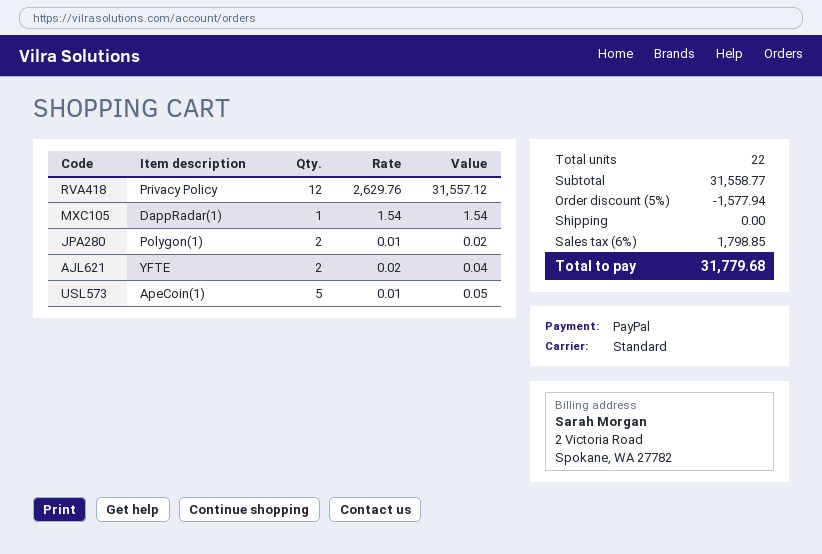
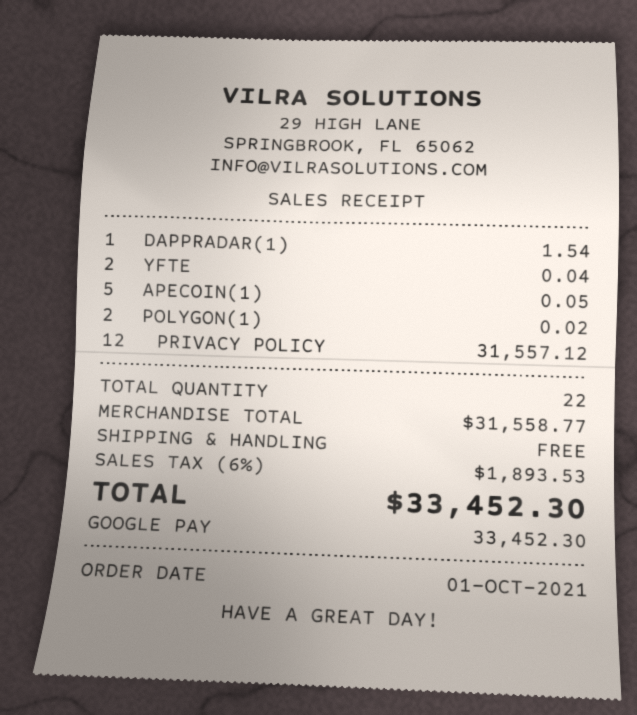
payment method: PayPal -> Google Pay
discount: 5% = 1577.94 -> none
tax: 6% = 1798.85 -> 6% = 1893.53
total: 31779.68 -> 33452.30

